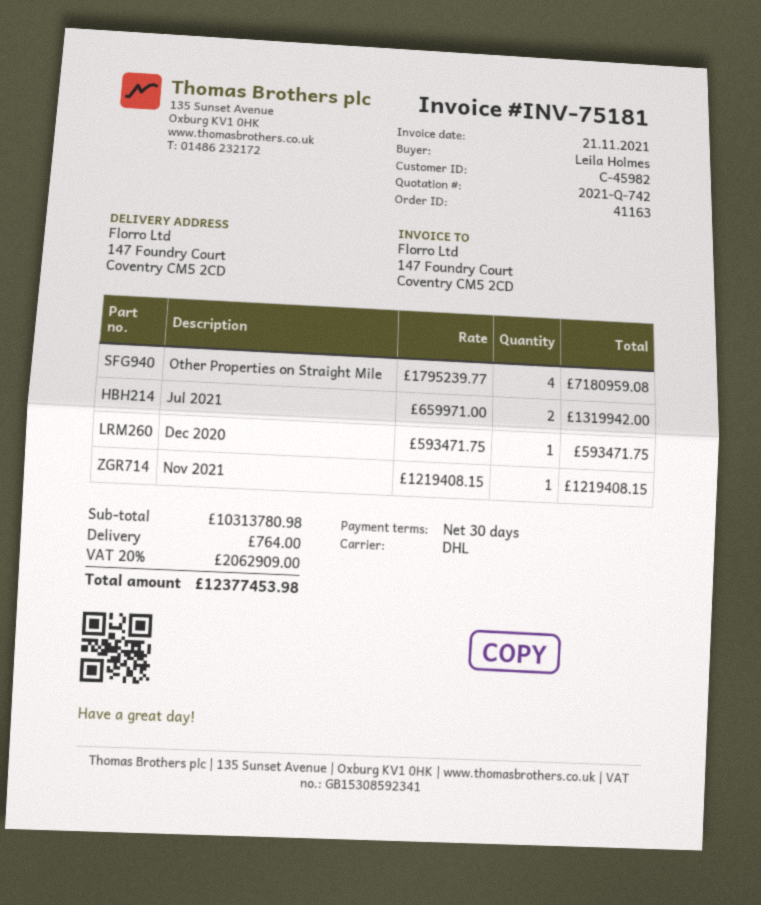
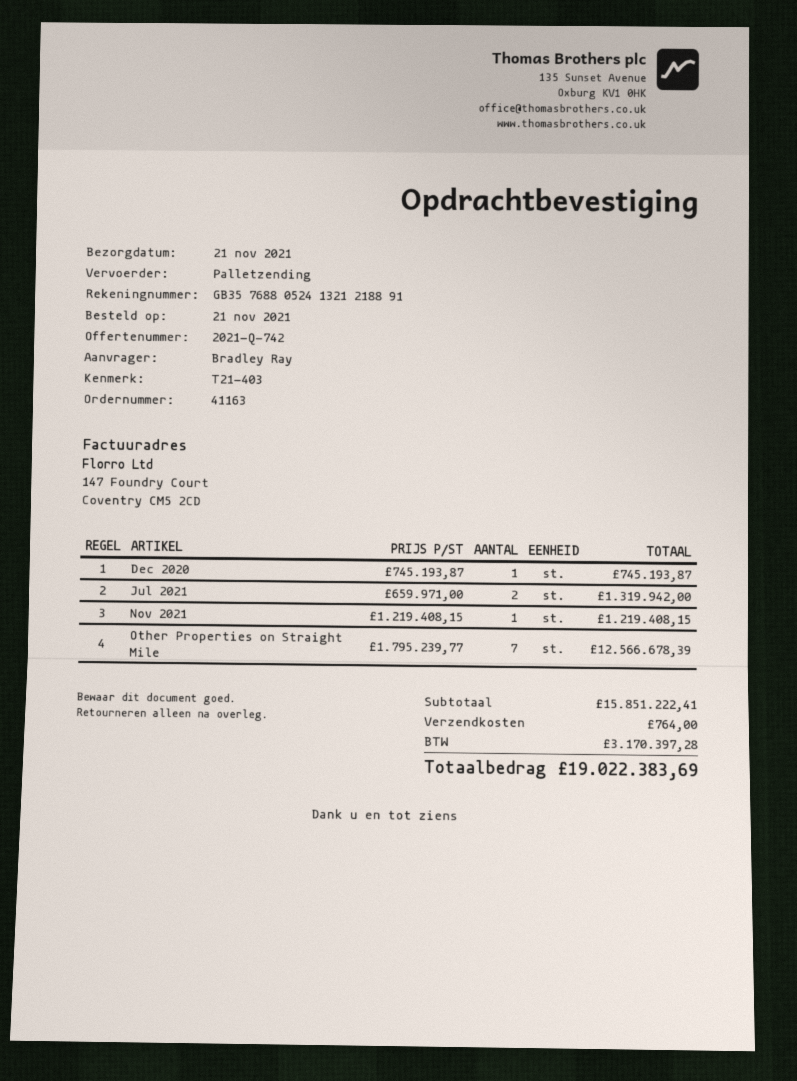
ordered by: Leila Holmes -> Bradley Ray
shipping method: DHL -> pallet freight
Other Properties on Straight Mile: 4 x 1795239.77 = 7180959.08 -> 7 x 1795239.77 = 12566678.39
Dec 2020: 1 x 593471.75 = 593471.75 -> 1 x 745193.87 = 745193.87
subtotal: 10313780.98 -> 15851222.41
tax: 2062909.00 -> 3170397.28
total: 12377453.98 -> 19022383.69

